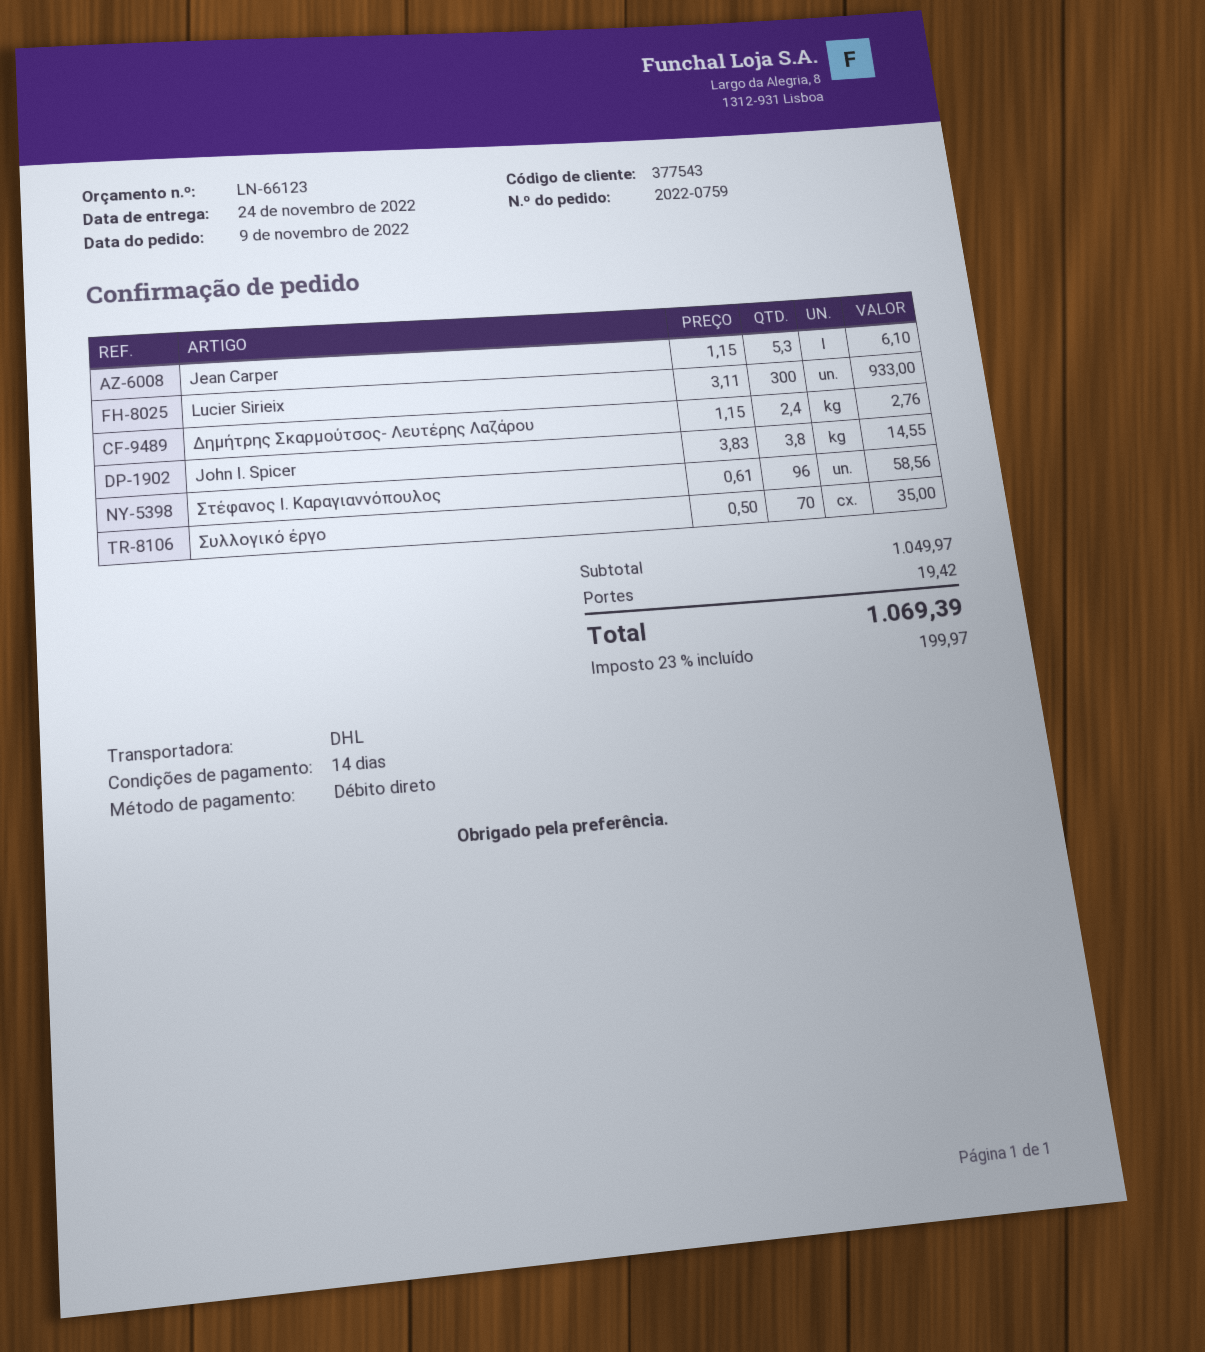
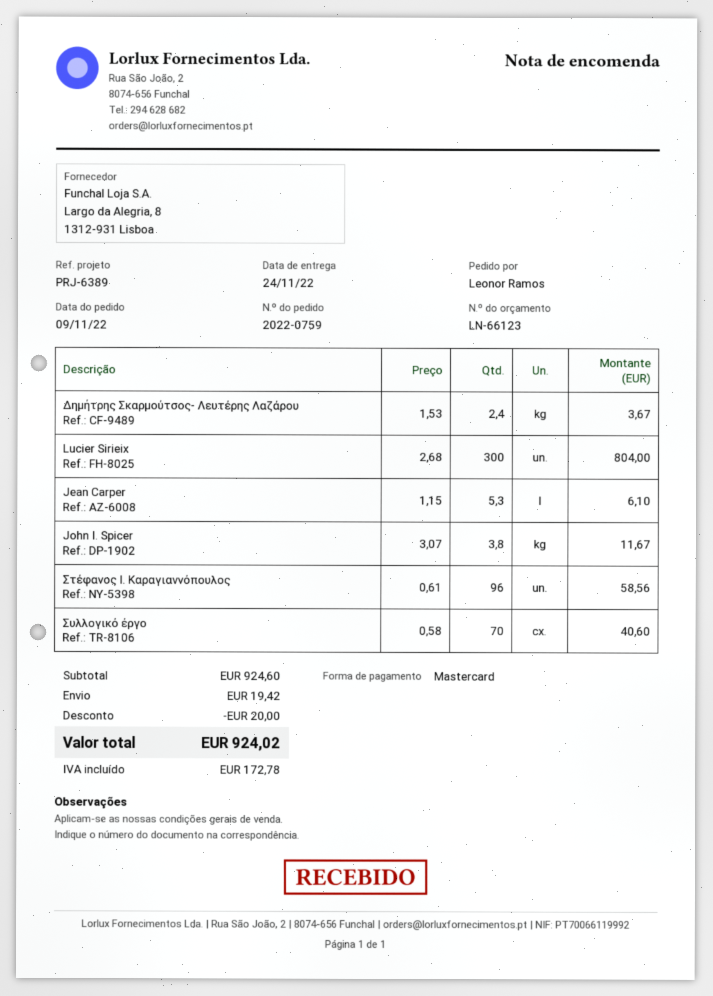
payment method: direct debit -> Mastercard
Lucier Sirieix: 300 x 3.11 = 933.00 -> 300 x 2.68 = 804.00
Δημήτρης Σκαρμούτσος- Λευτέρης Λαζάρου: 2.4 x 1.15 = 2.76 -> 2.4 x 1.53 = 3.67
John I. Spicer: 3.8 x 3.83 = 14.55 -> 3.8 x 3.07 = 11.67
Συλλογικό έργο: 70 x 0.50 = 35.00 -> 70 x 0.58 = 40.60
subtotal: 1049.97 -> 924.60
discount: none -> 20.00
tax: 199.97 -> 172.78
total: 1069.39 -> 924.02

